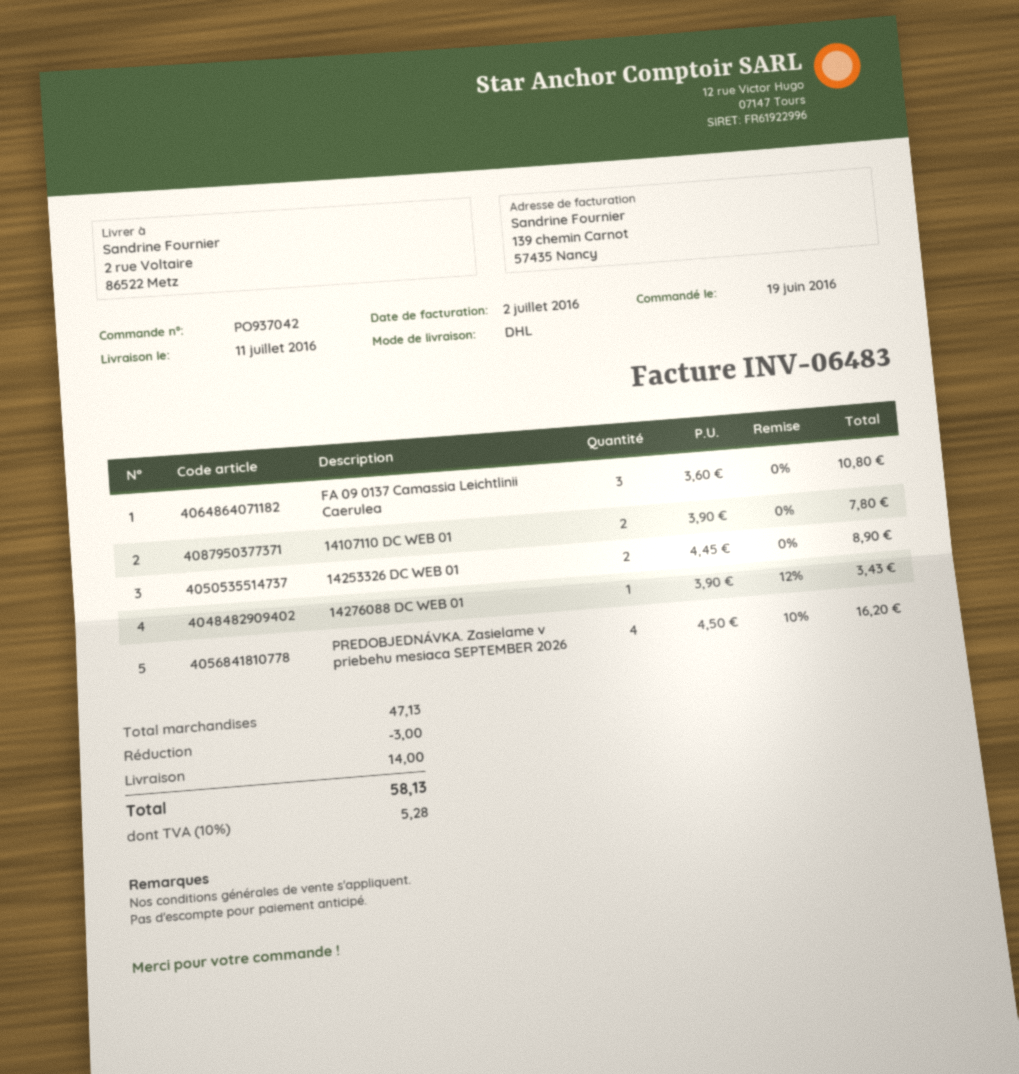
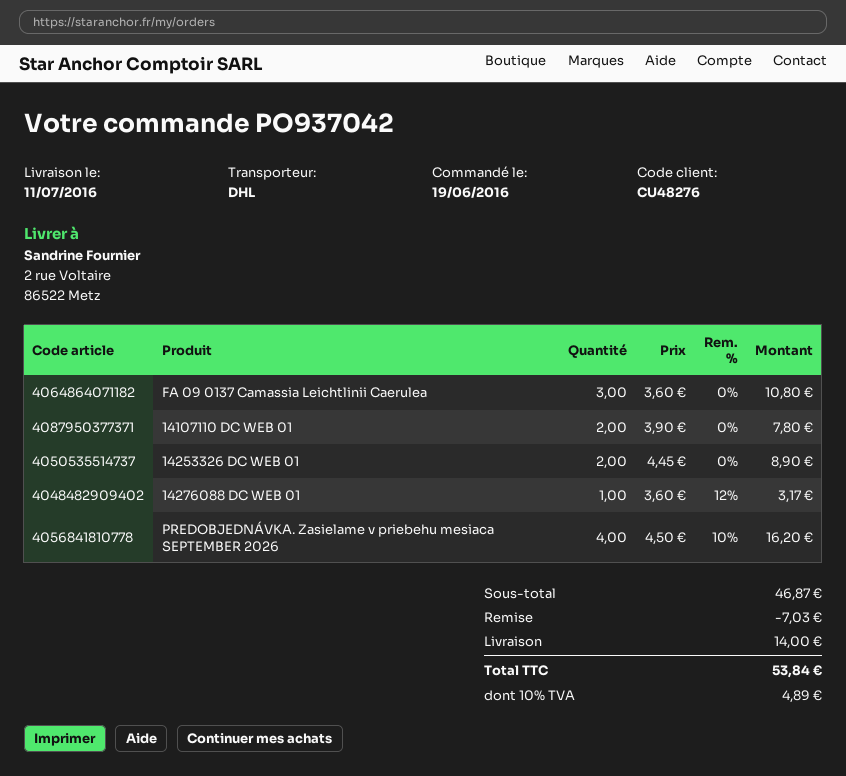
14276088 DC WEB 01: 1 x 3.90 - 12% = 3.43 -> 1 x 3.60 - 12% = 3.17
subtotal: 47.13 -> 46.87
discount: 3.00 -> 7.03
tax: 10% = 5.28 -> 10% = 4.89
total: 58.13 -> 53.84

